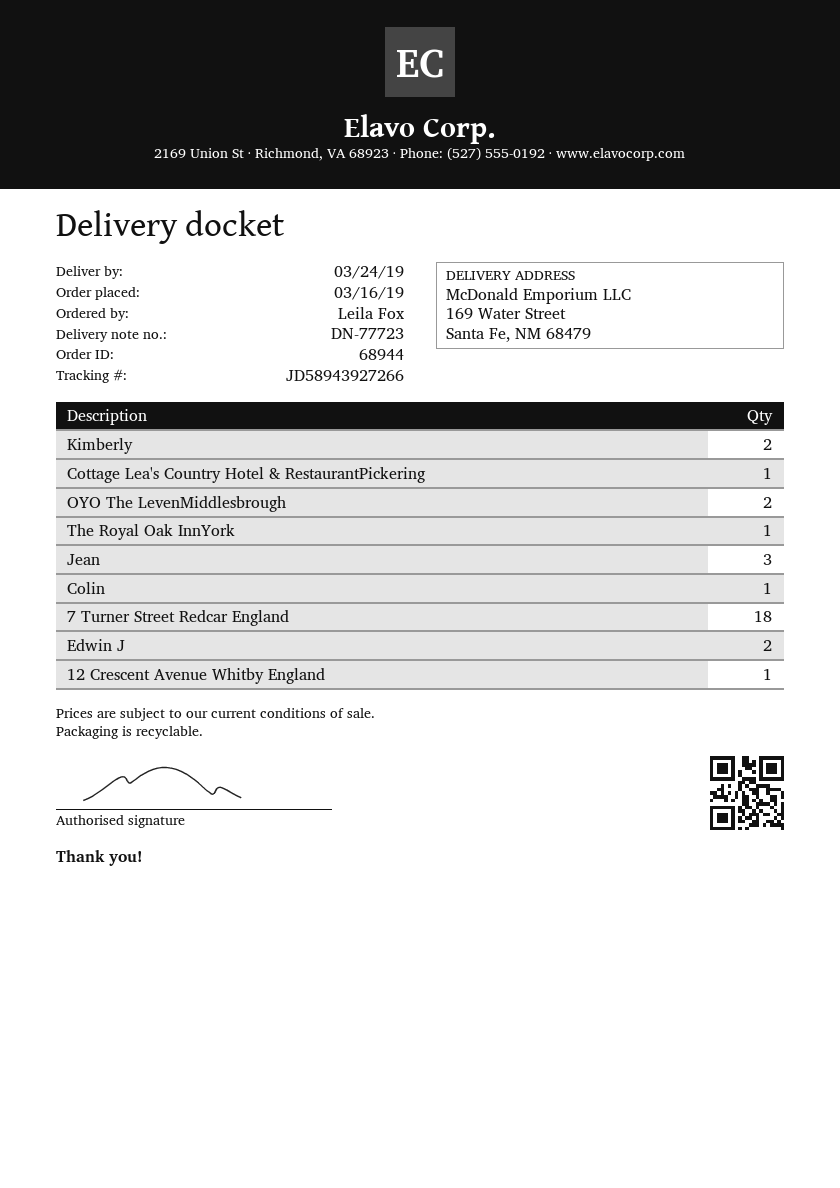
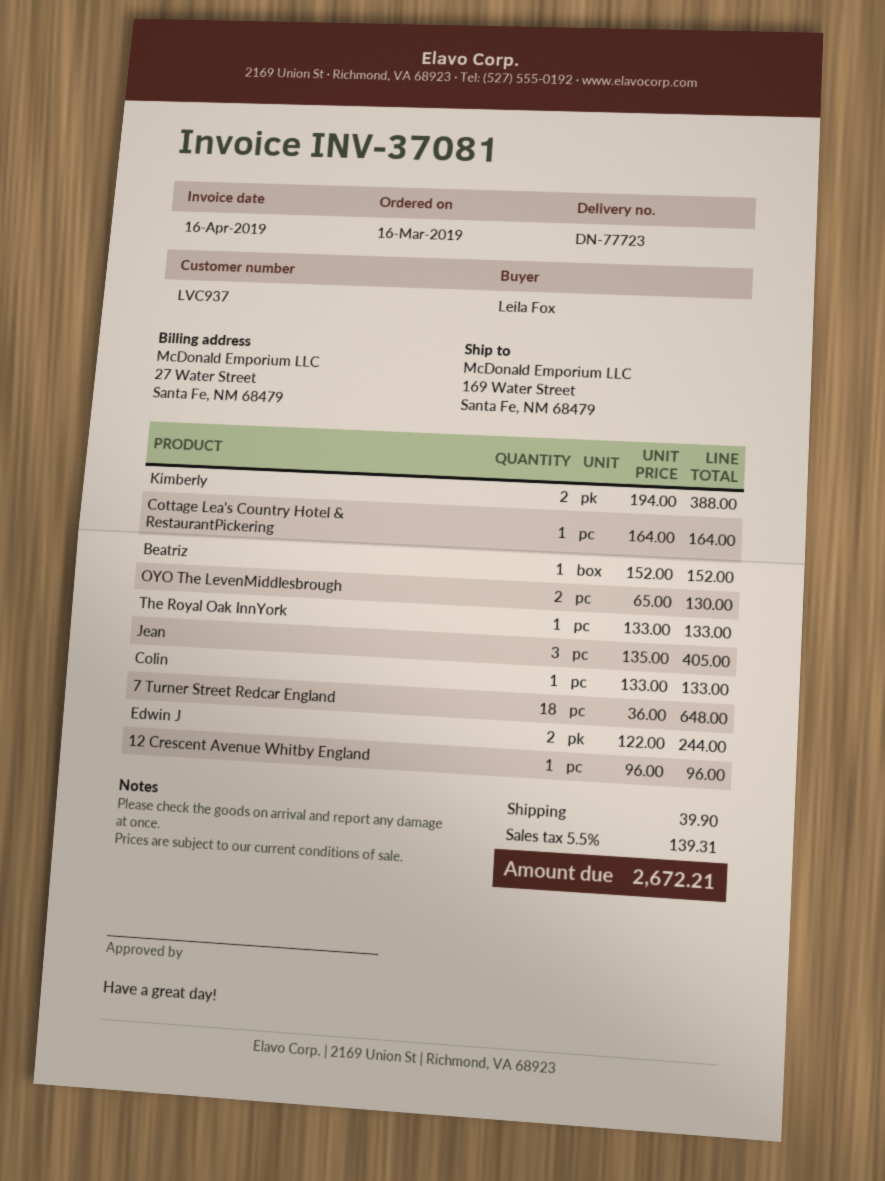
Beatriz: none -> 1

